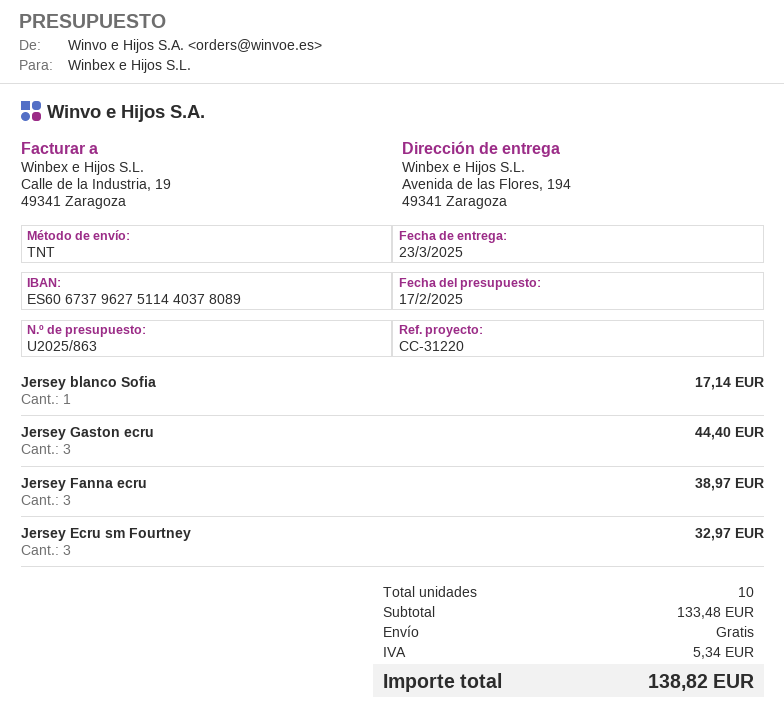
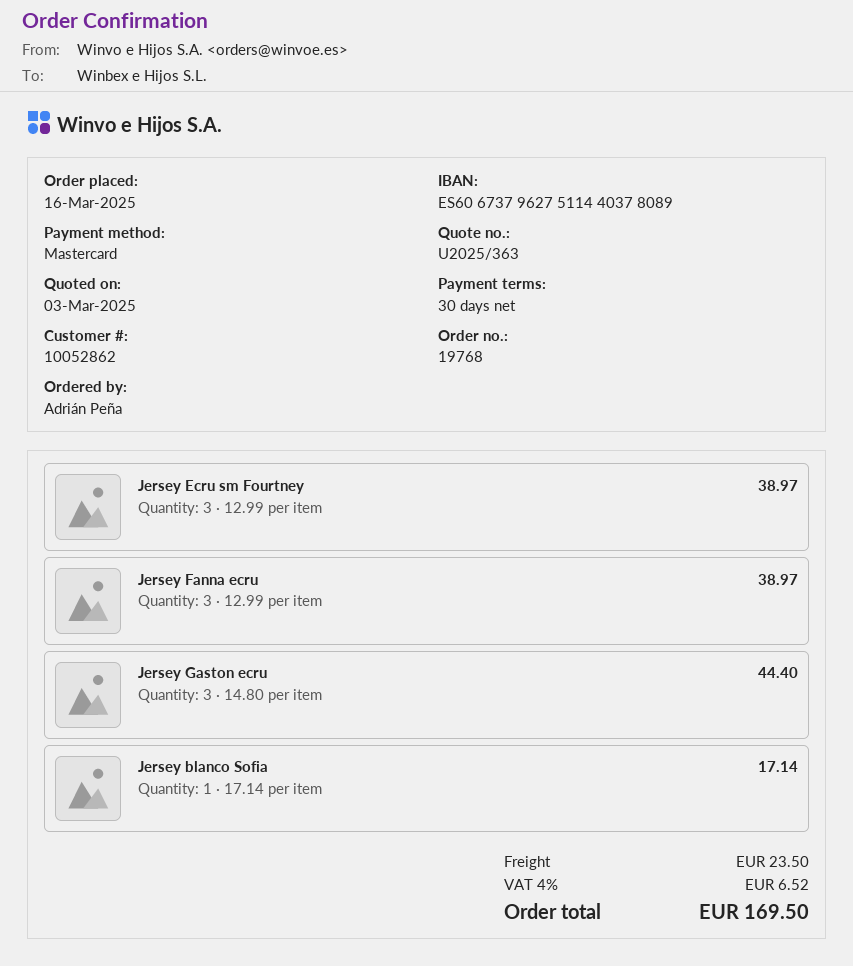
quote number: U2025/863 -> U2025/363
quote date: 2025-02-17 -> 2025-03-03
Jersey Ecru sm Fourtney: 3 for 32.97 -> 3 for 38.97
shipping: 0.00 -> 23.50
tax: 5.34 -> 6.52
total: 138.82 -> 169.50

